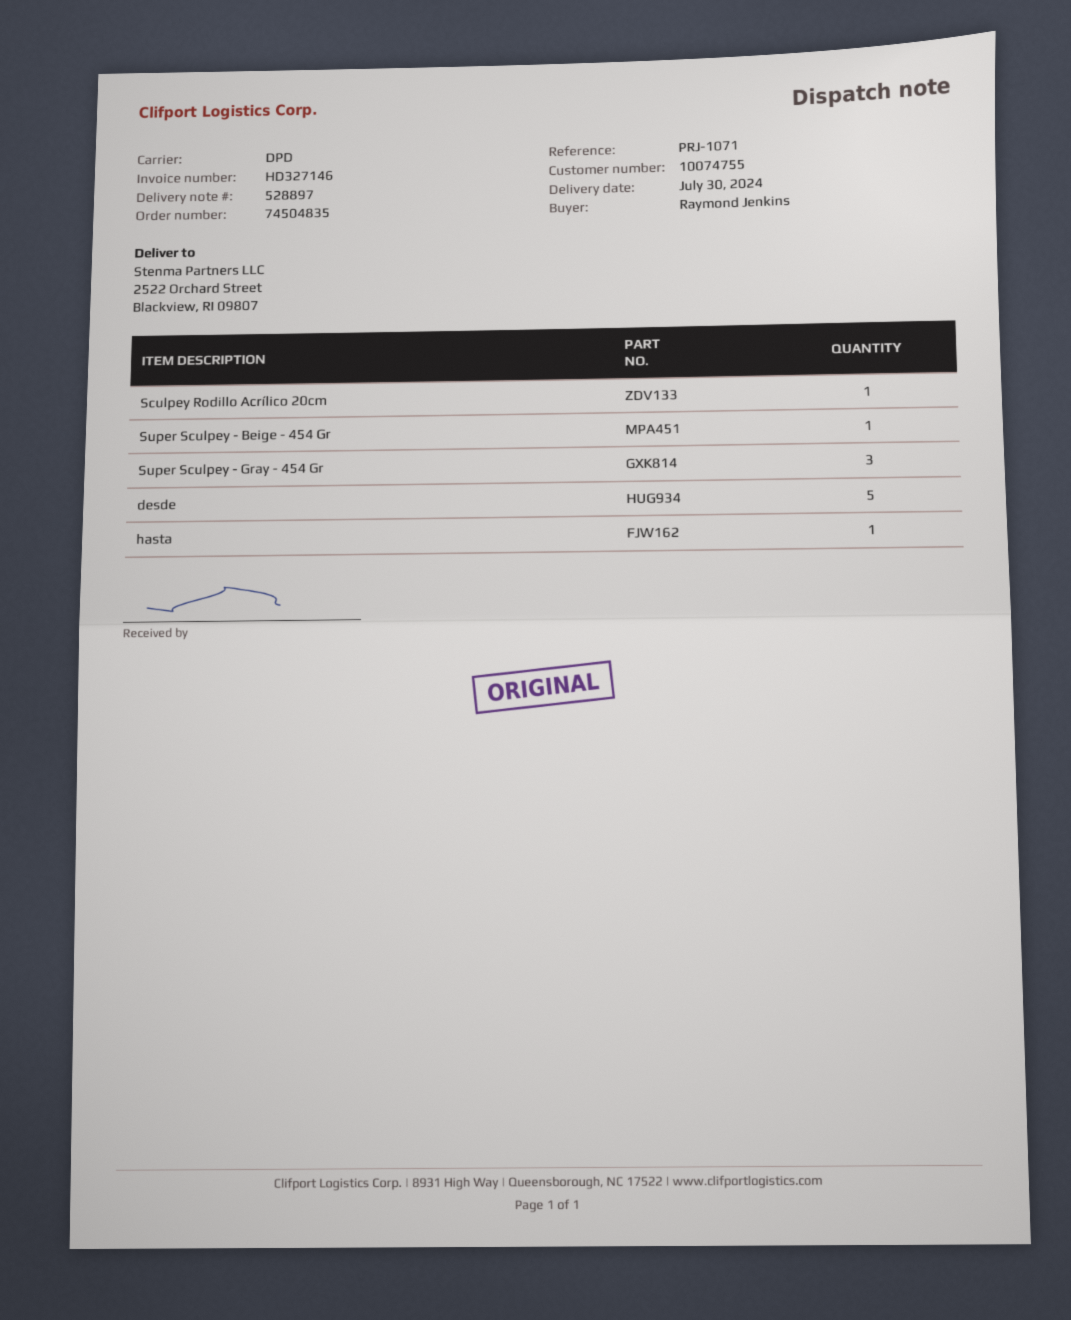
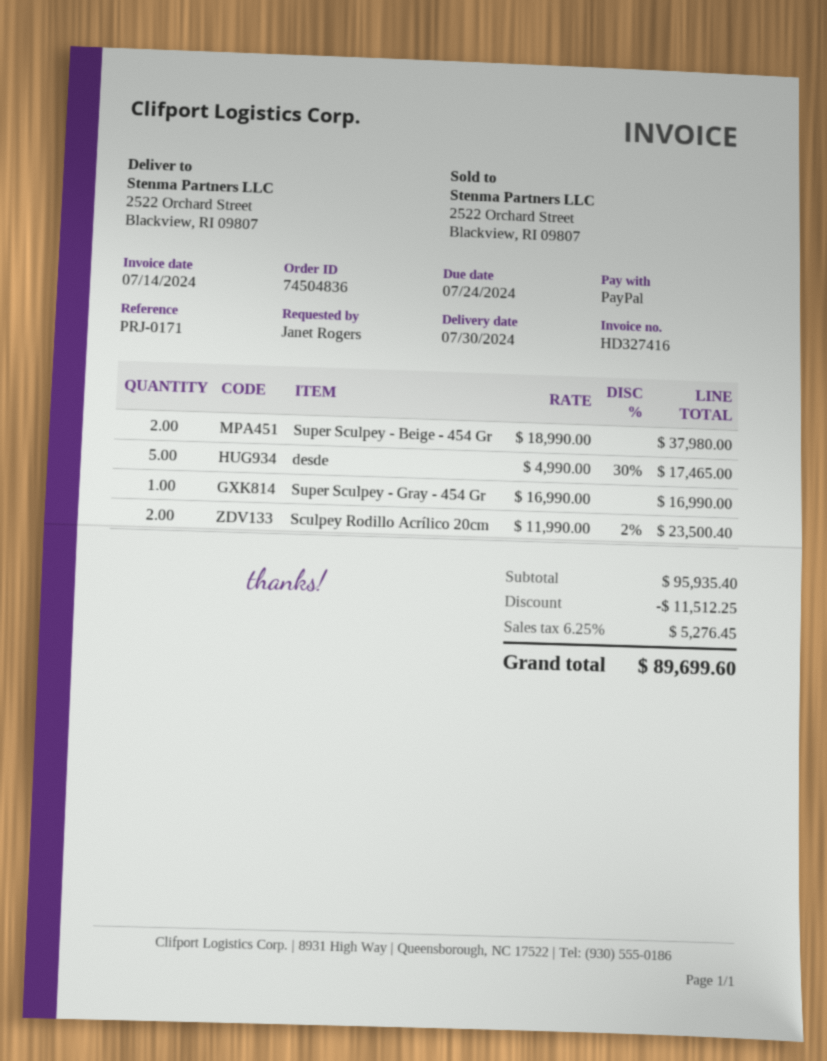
order number: 74504835 -> 74504836
invoice number: HD327146 -> HD327416
reference: PRJ-1071 -> PRJ-0171
ordered by: Raymond Jenkins -> Janet Rogers
Sculpey Rodillo Acrílico 20cm: 1 -> 2
Super Sculpey - Beige - 454 Gr: 1 -> 2
Super Sculpey - Gray - 454 Gr: 3 -> 1
hasta: 1 -> none

